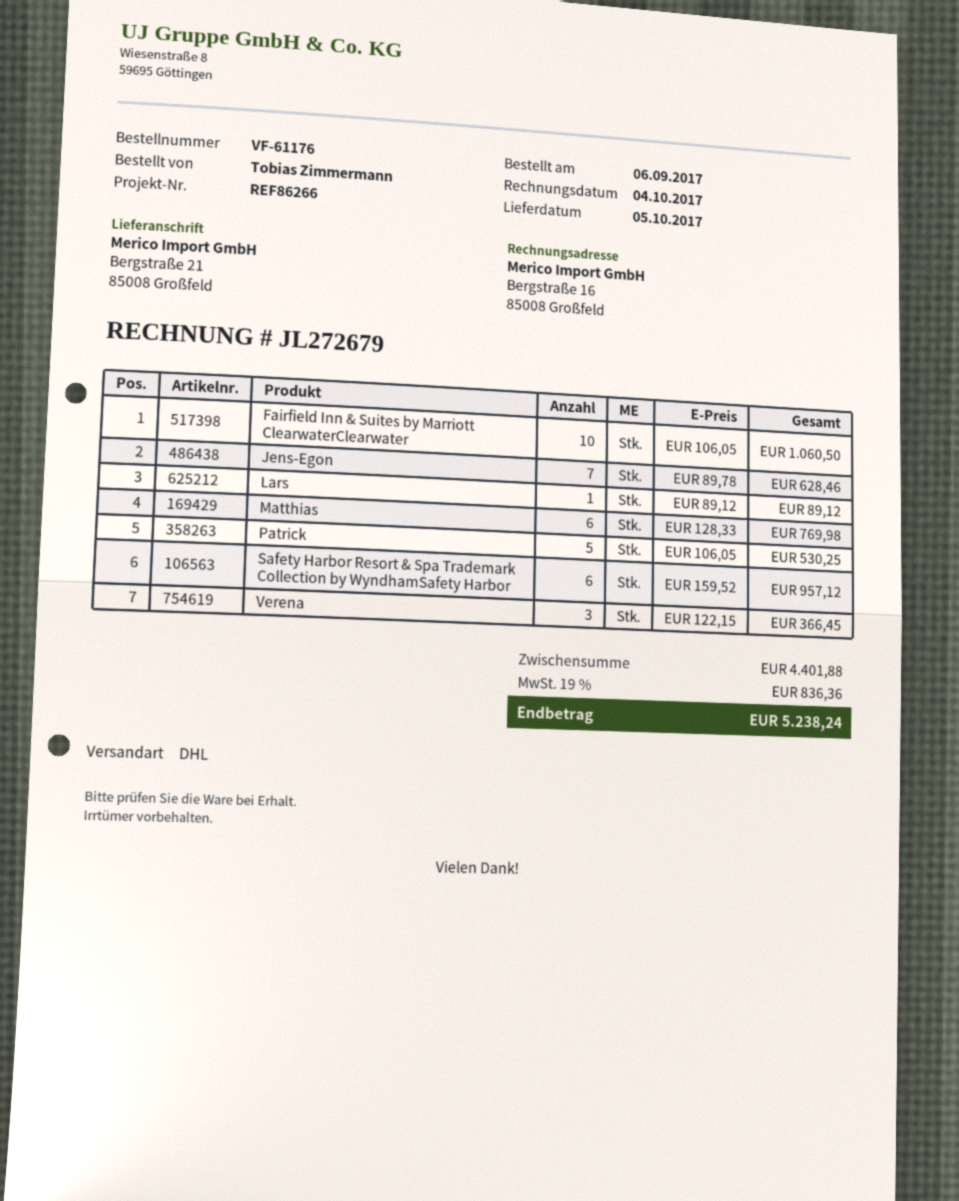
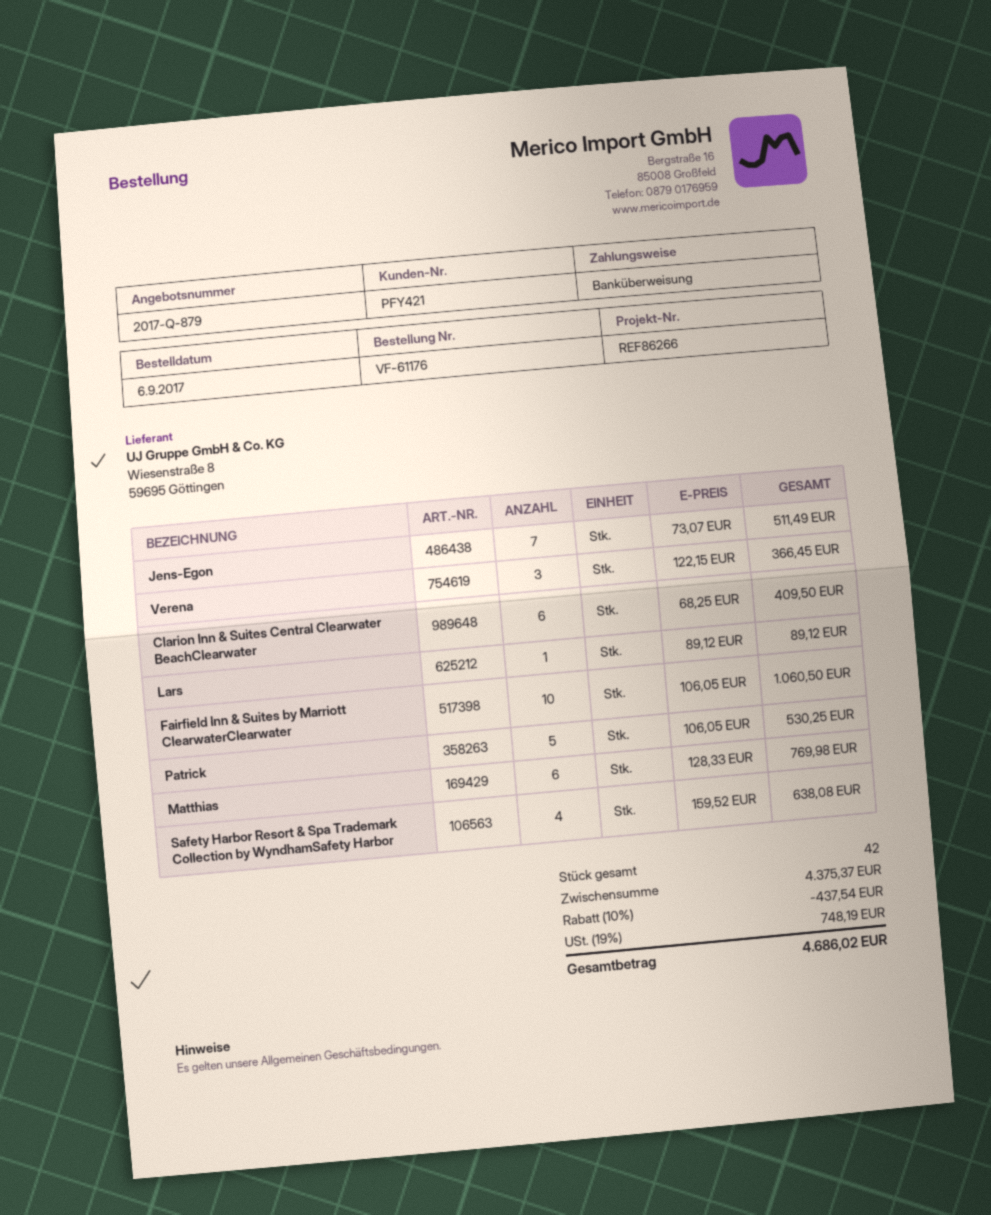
Jens-Egon: 7 x 89.78 = 628.46 -> 7 x 73.07 = 511.49
Safety Harbor Resort & Spa Trademark Collection by WyndhamSafety Harbor: 6 x 159.52 = 957.12 -> 4 x 159.52 = 638.08
Clarion Inn & Suites Central Clearwater BeachClearwater: none -> 6 x 68.25 = 409.50
subtotal: 4401.88 -> 4375.37
discount: none -> 10% = 437.54
tax: 19% = 836.36 -> 19% = 748.19
total: 5238.24 -> 4686.02

